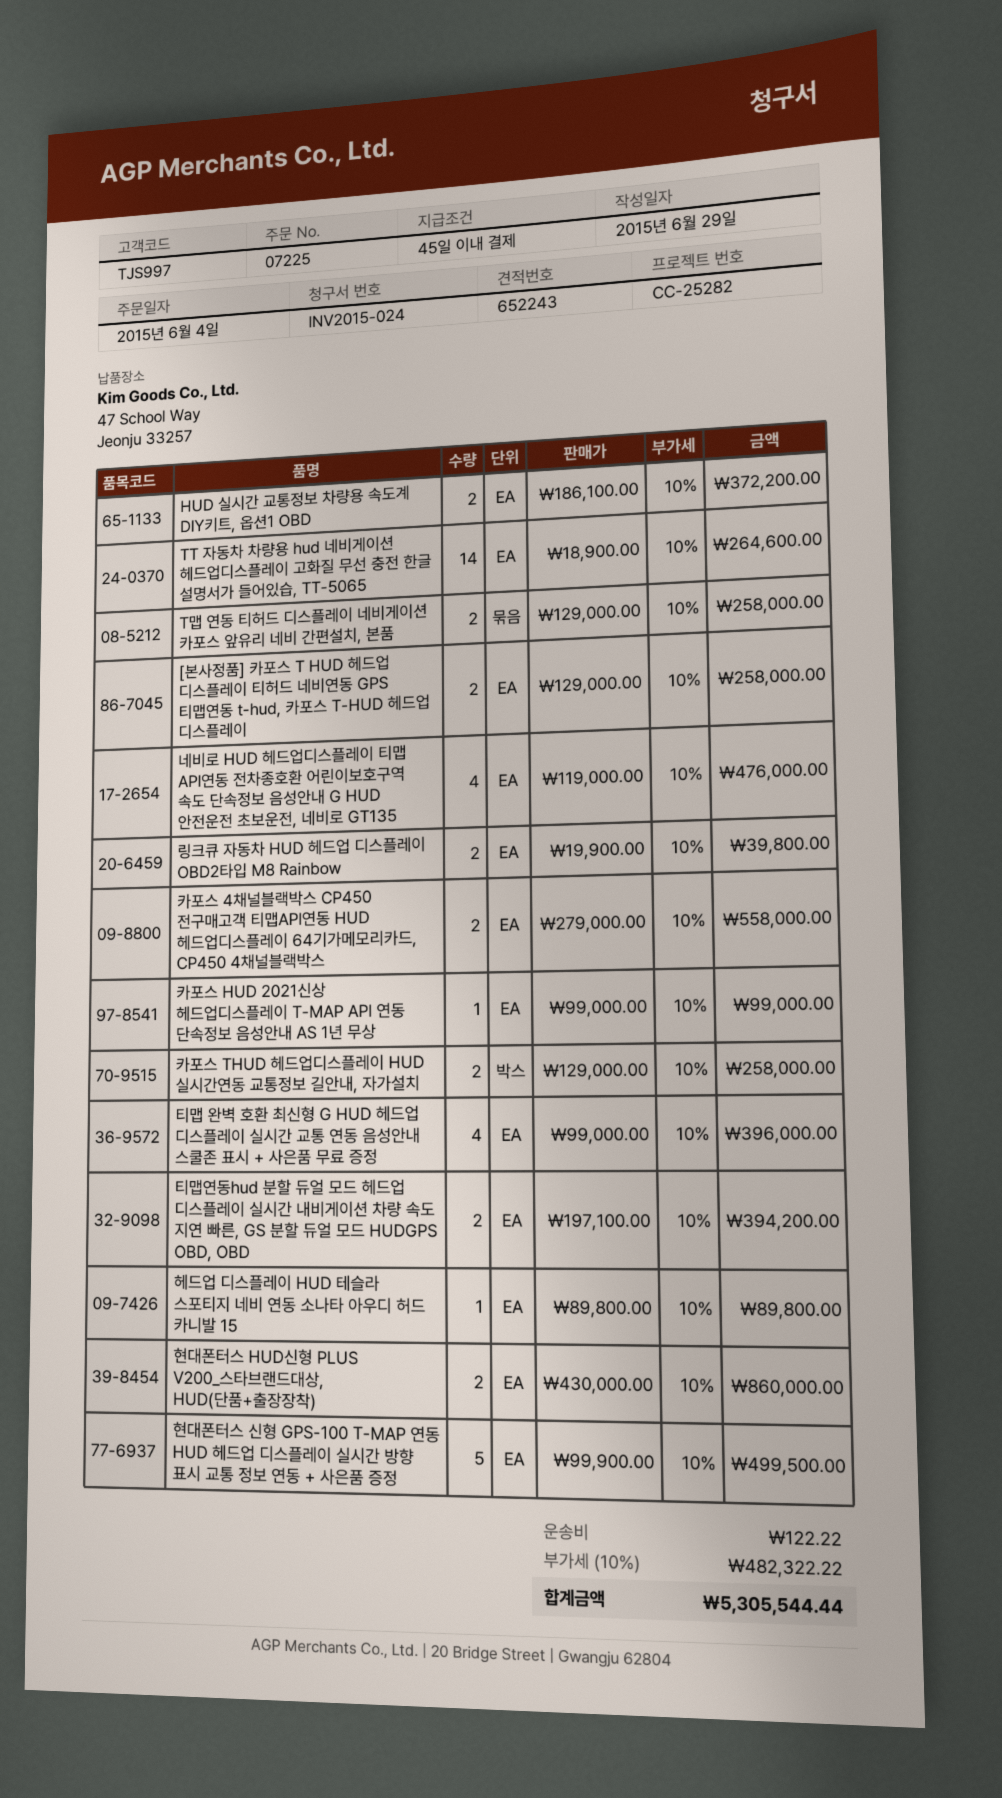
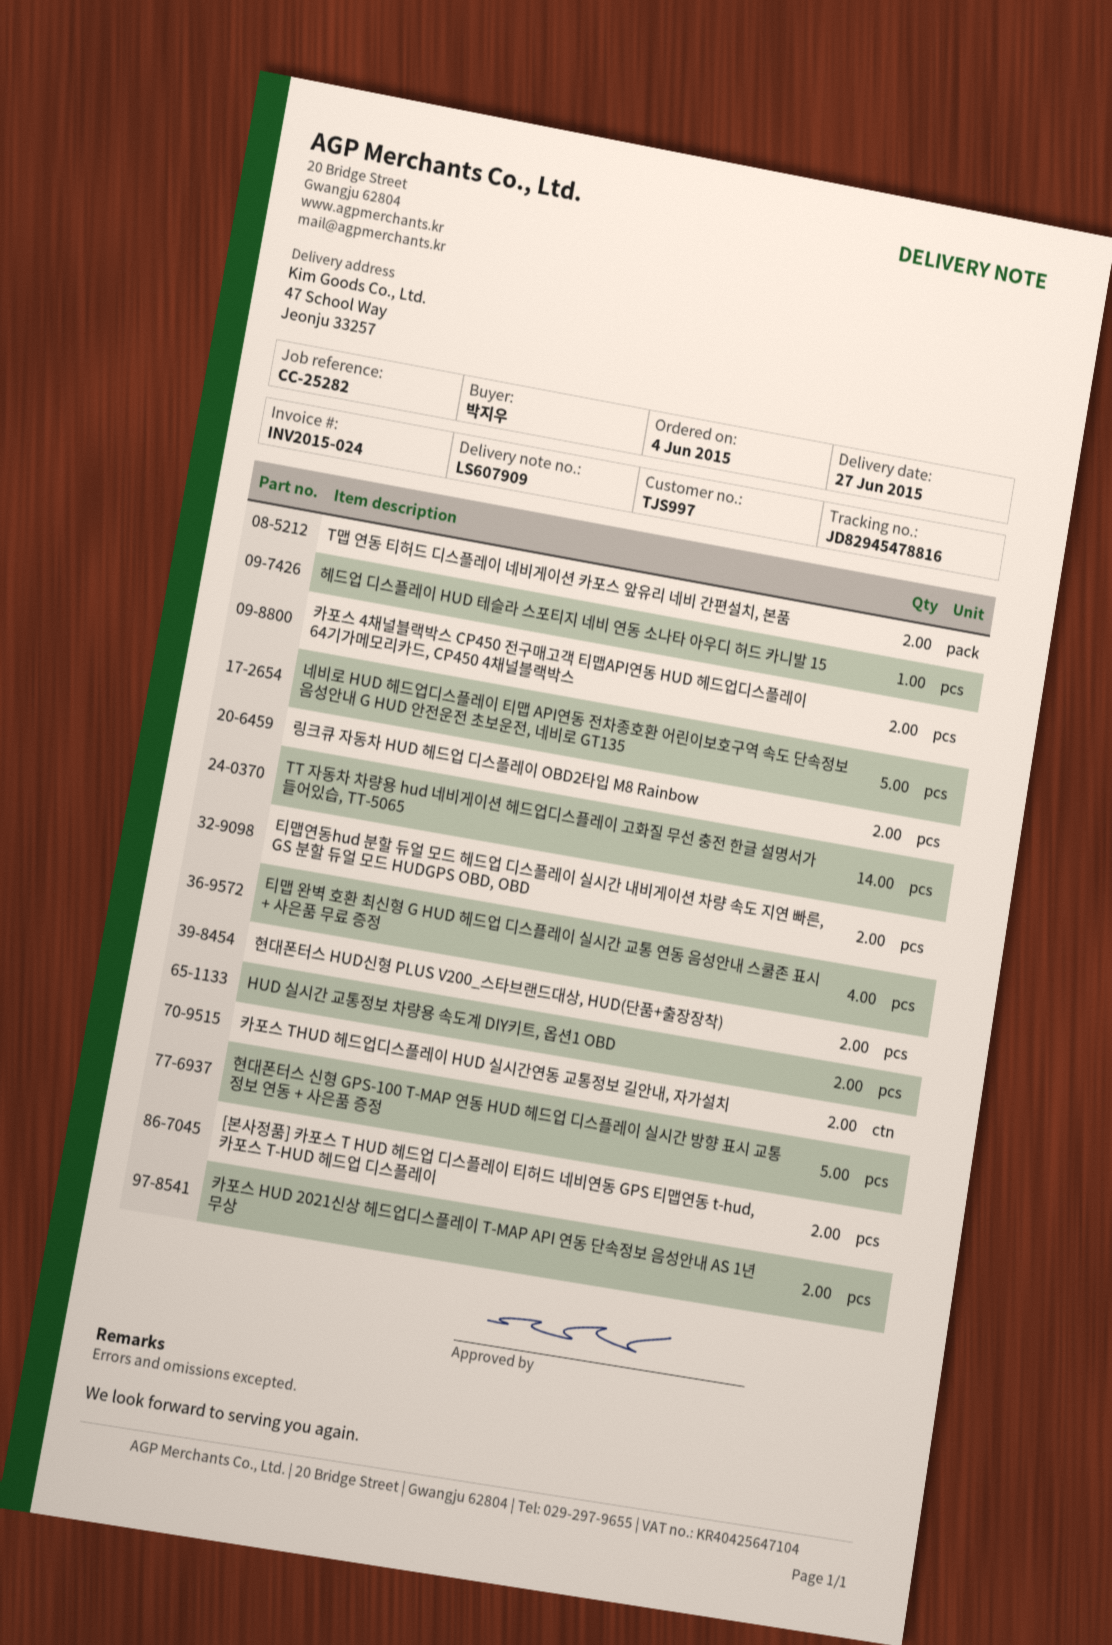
네비로 HUD 헤드업디스플레이 티맵 API연동 전차종호환 어린이보호구역 속도 단속정보 음성안내 G HUD 안전운전 초보운전, 네비로 GT135: 4 -> 5
카포스 HUD 2021신상 헤드업디스플레이 T-MAP API 연동 단속정보 음성안내 AS 1년 무상: 1 -> 2

